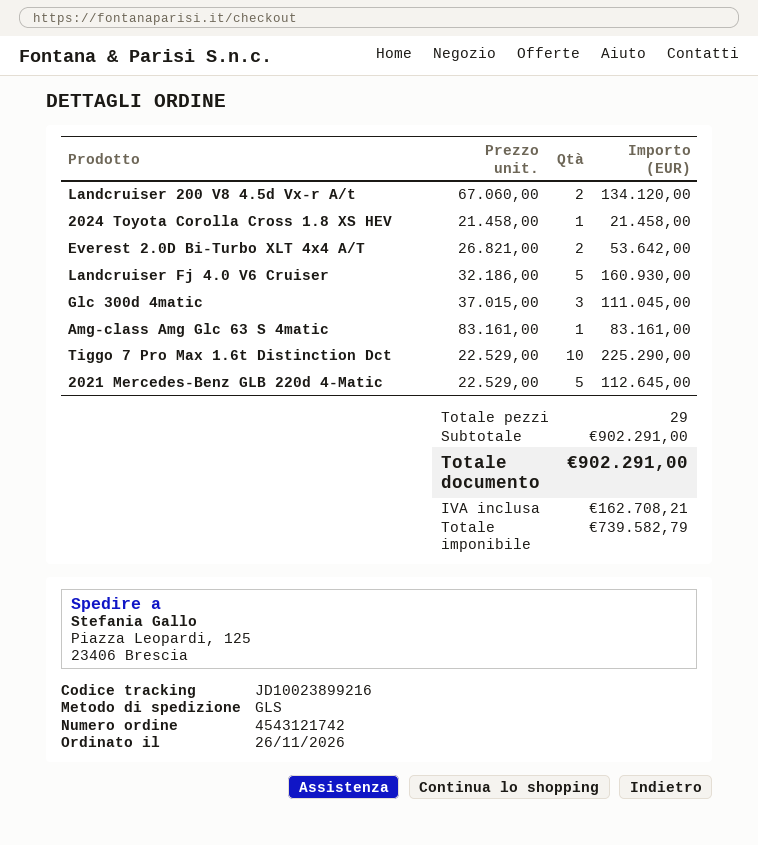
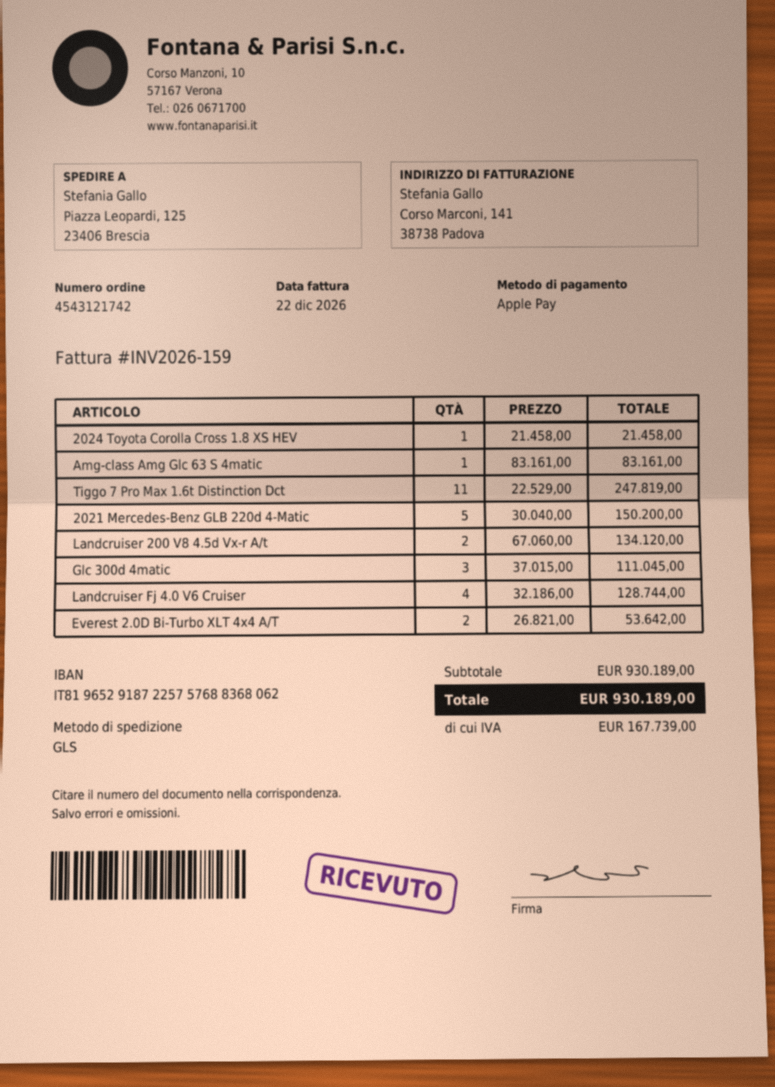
Landcruiser Fj 4.0 V6 Cruiser: 5 x 32186.00 = 160930.00 -> 4 x 32186.00 = 128744.00
Tiggo 7 Pro Max 1.6t Distinction Dct: 10 x 22529.00 = 225290.00 -> 11 x 22529.00 = 247819.00
2021 Mercedes-Benz GLB 220d 4-Matic: 5 x 22529.00 = 112645.00 -> 5 x 30040.00 = 150200.00
subtotal: 902291.00 -> 930189.00
tax: 162708.21 -> 167739.00
total: 902291.00 -> 930189.00

